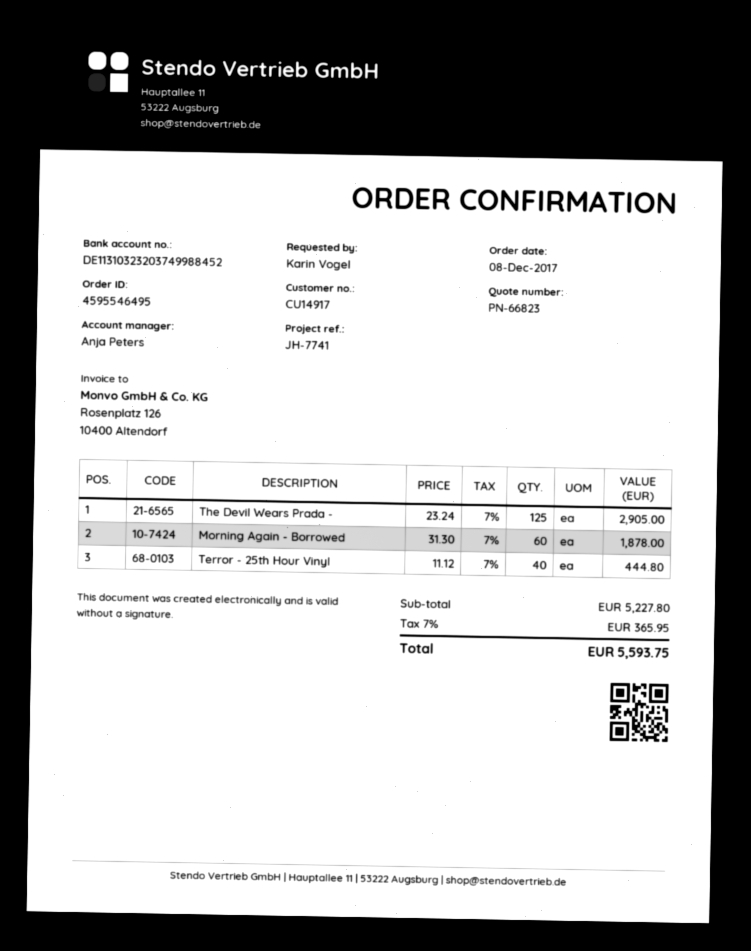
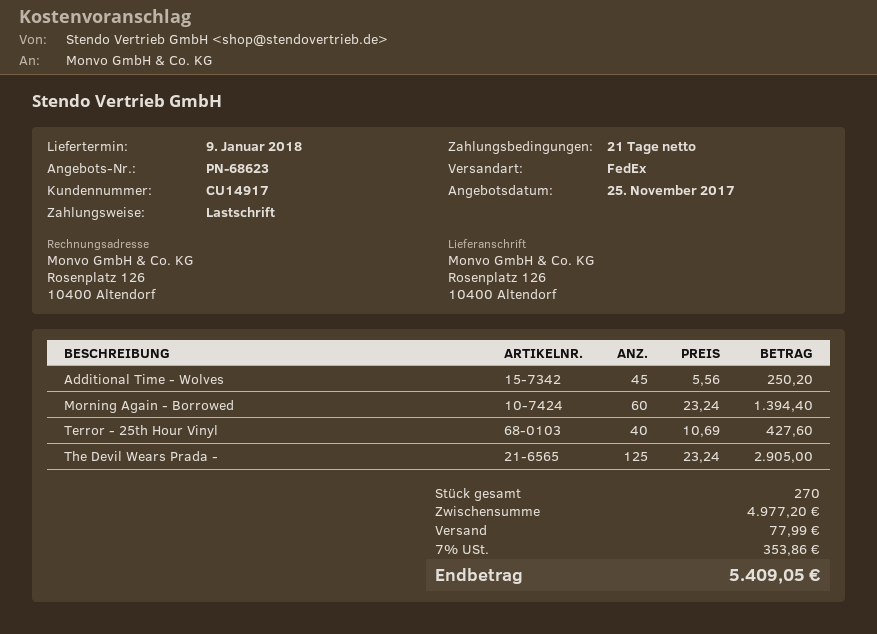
quote number: PN-66823 -> PN-68623
Morning Again - Borrowed: 60 x 31.30 = 1878.00 -> 60 x 23.24 = 1394.40
Terror - 25th Hour Vinyl: 40 x 11.12 = 444.80 -> 40 x 10.69 = 427.60
Additional Time - Wolves: none -> 45 x 5.56 = 250.20
subtotal: 5227.80 -> 4977.20
shipping: none -> 77.99
tax: 7% = 365.95 -> 7% = 353.86
total: 5593.75 -> 5409.05

